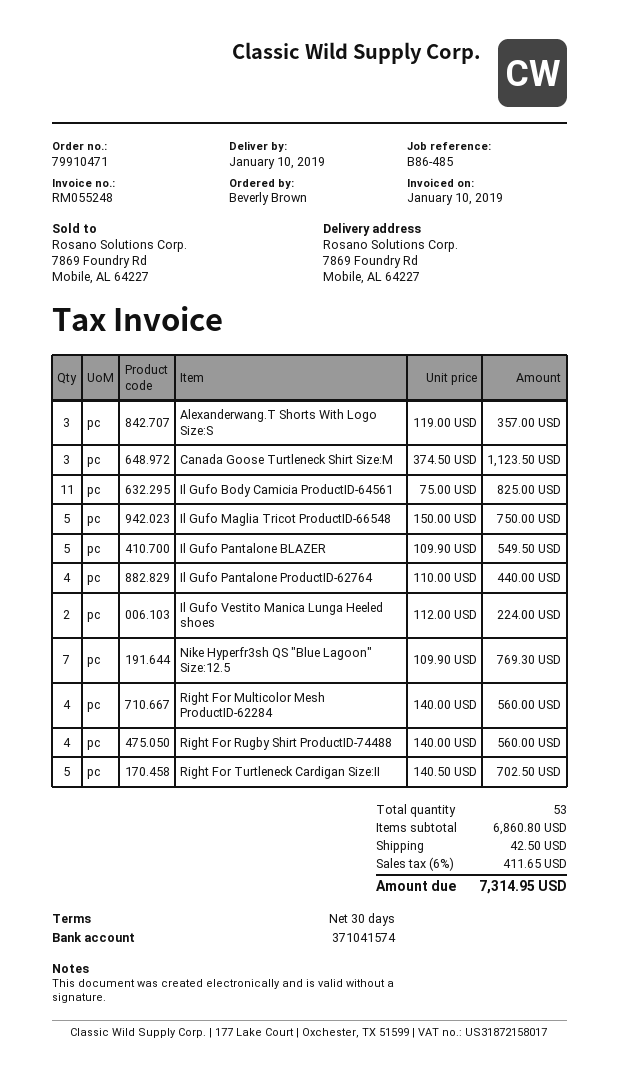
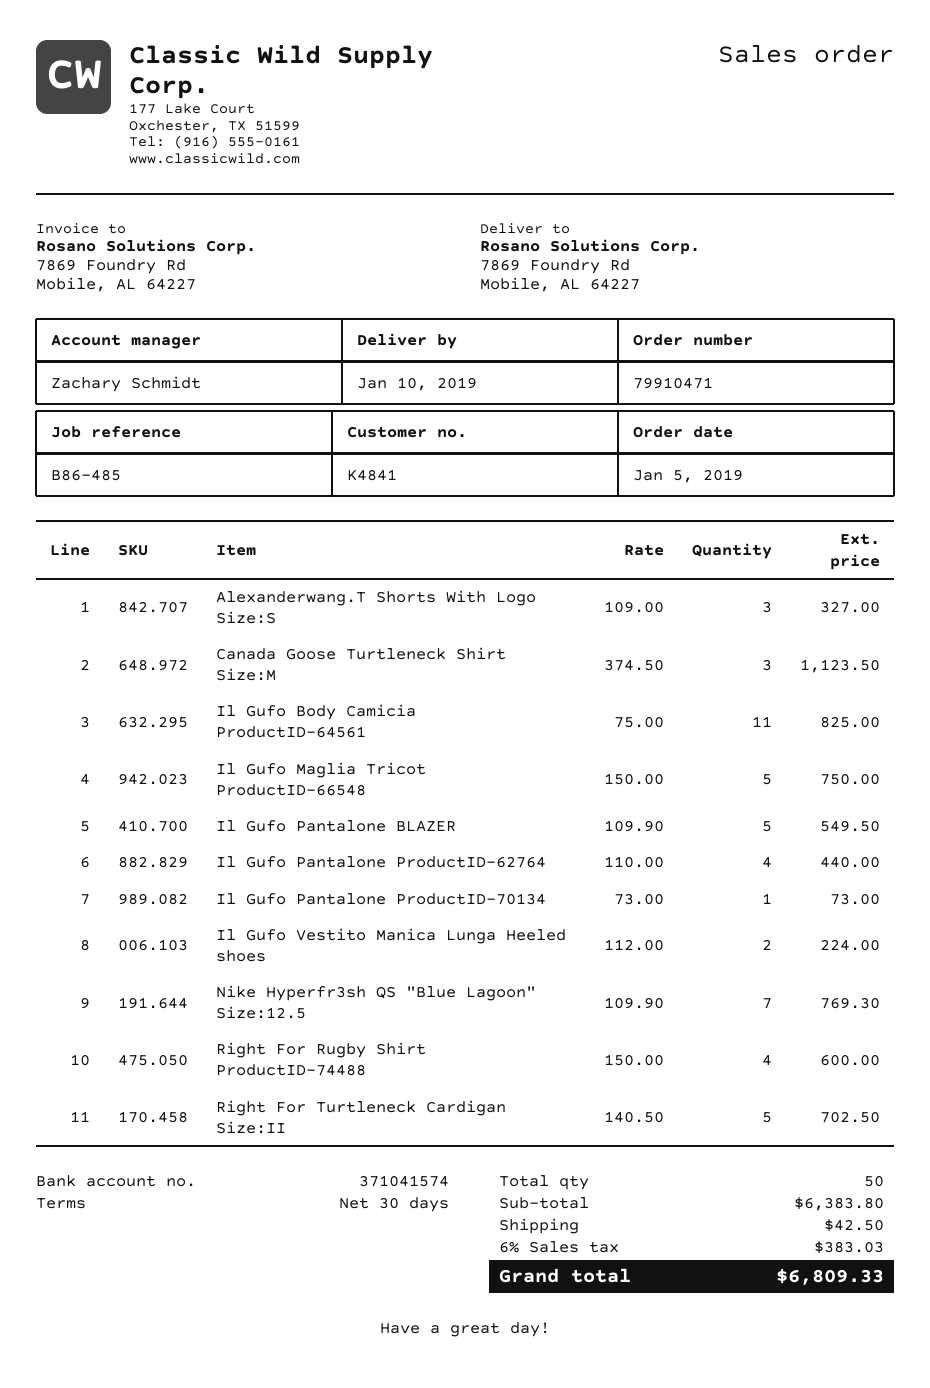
Alexanderwang.T Shorts With Logo Size:S: 3 x 119.00 = 357.00 -> 3 x 109.00 = 327.00
Right For Multicolor Mesh ProductID-62284: 4 x 140.00 = 560.00 -> none
Right For Rugby Shirt ProductID-74488: 4 x 140.00 = 560.00 -> 4 x 150.00 = 600.00
Il Gufo Pantalone ProductID-70134: none -> 1 x 73.00 = 73.00
total quantity: 53 -> 50
subtotal: 6860.80 -> 6383.80
tax: 6% = 411.65 -> 6% = 383.03
total: 7314.95 -> 6809.33

